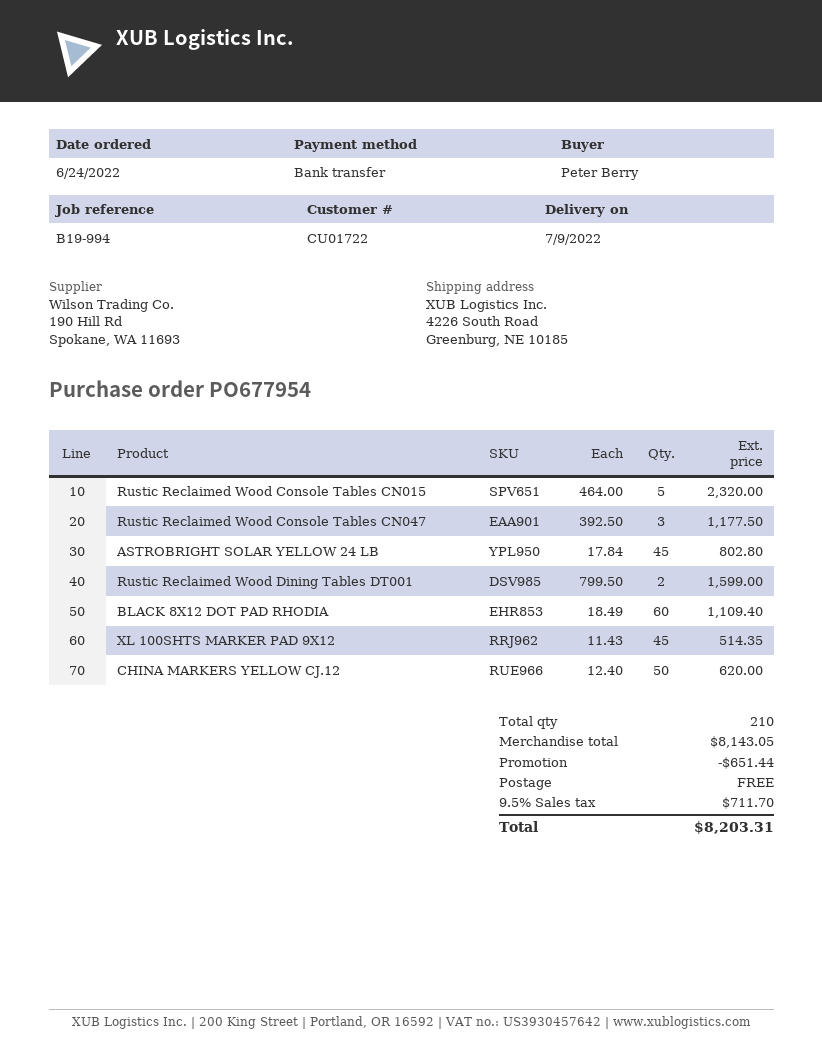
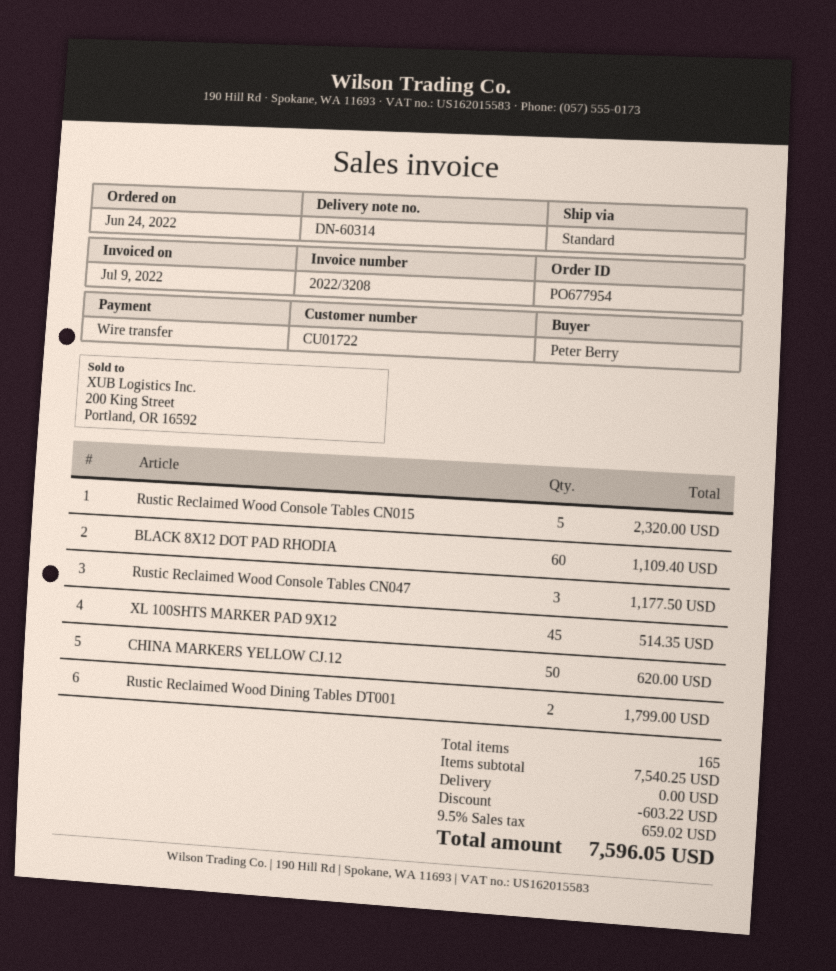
ASTROBRIGHT SOLAR YELLOW 24 LB: 45 for 802.80 -> none
Rustic Reclaimed Wood Dining Tables DT001: 2 for 1599.00 -> 2 for 1799.00
total quantity: 210 -> 165
subtotal: 8143.05 -> 7540.25
discount: 651.44 -> 603.22
tax: 9.5% = 711.70 -> 9.5% = 659.02
total: 8203.31 -> 7596.05

